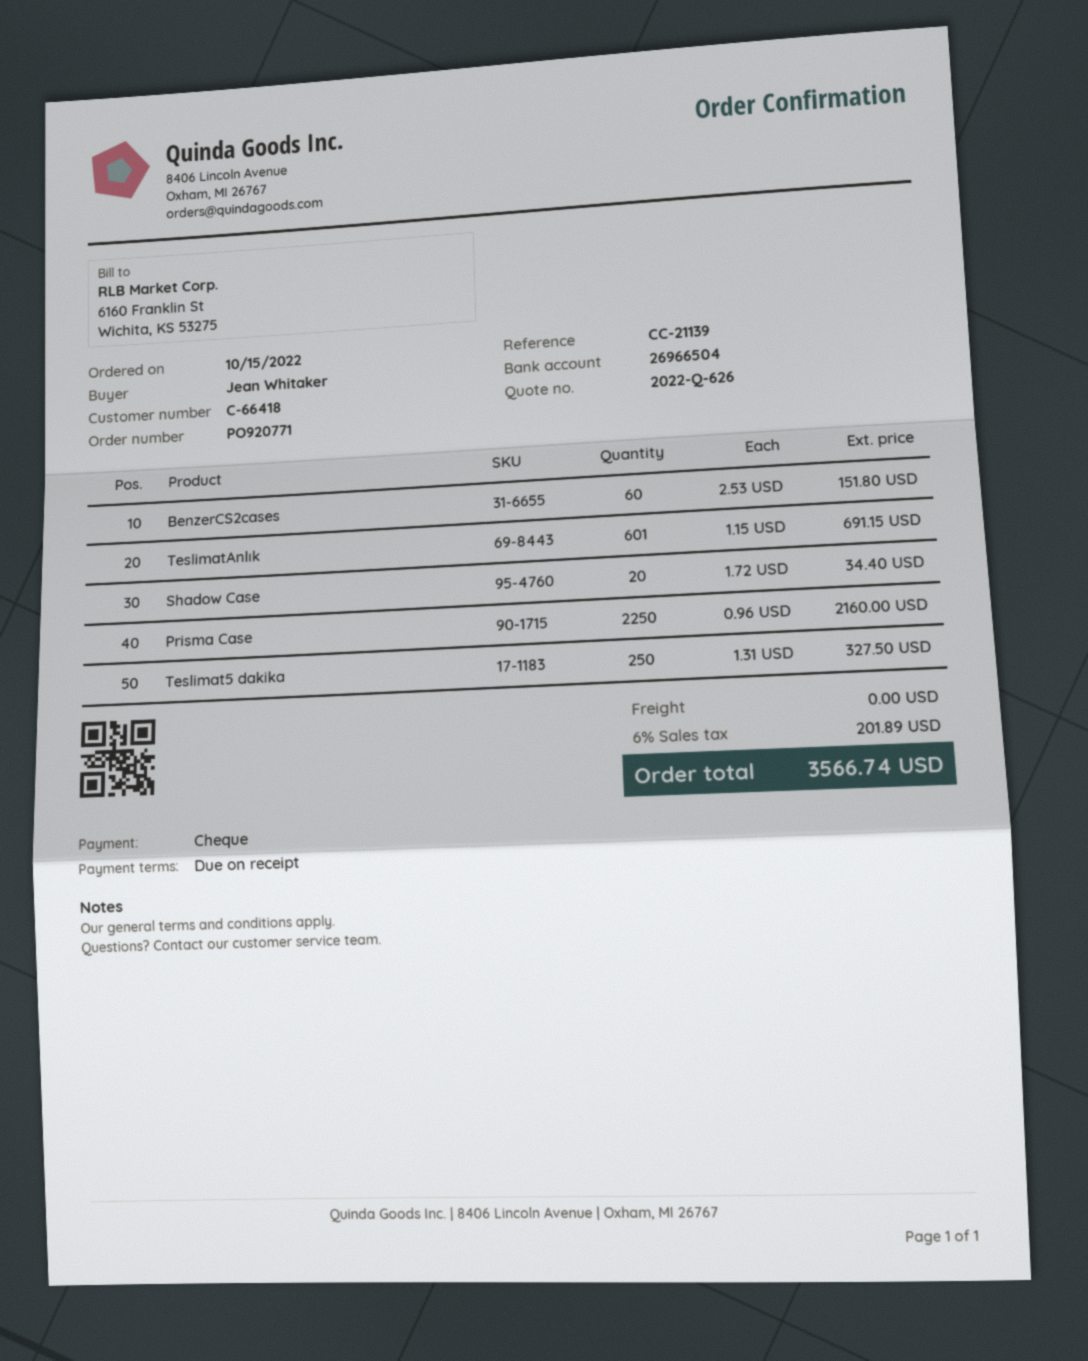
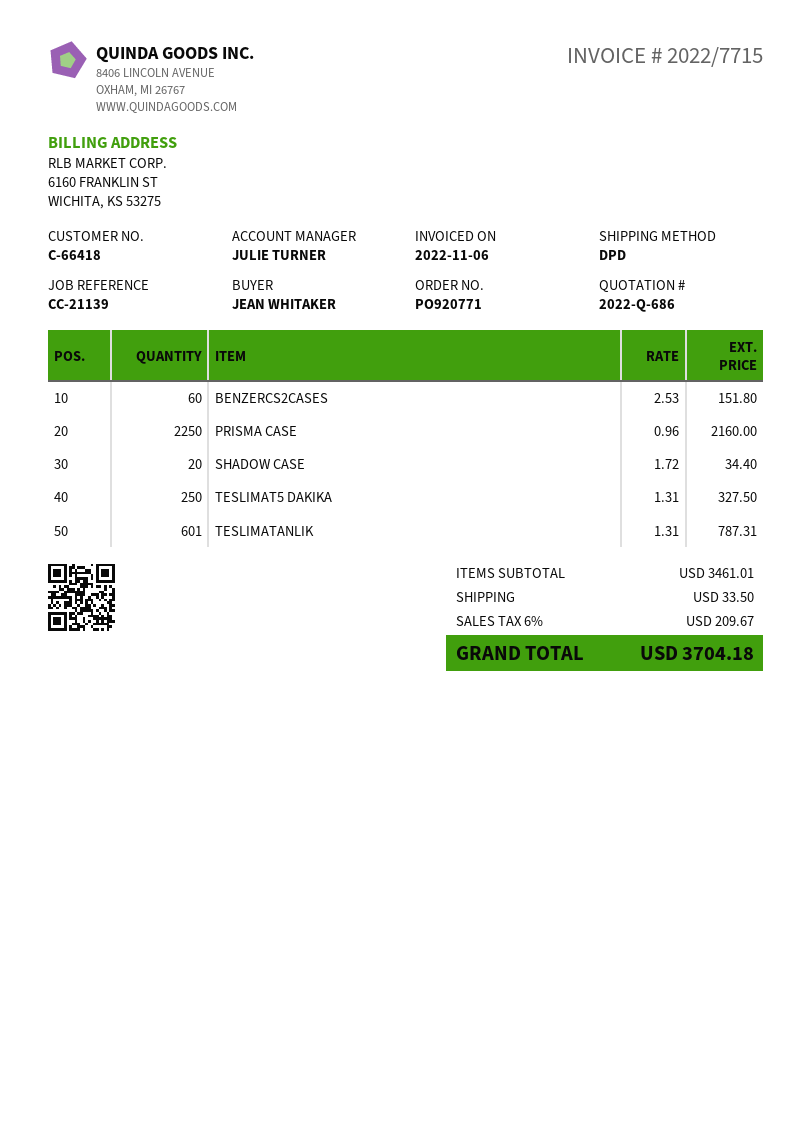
quote number: 2022-Q-626 -> 2022-Q-686
TeslimatAnlık: 601 x 1.15 = 691.15 -> 601 x 1.31 = 787.31
shipping: 0.00 -> 33.50
tax: 6% = 201.89 -> 6% = 209.67
total: 3566.74 -> 3704.18

